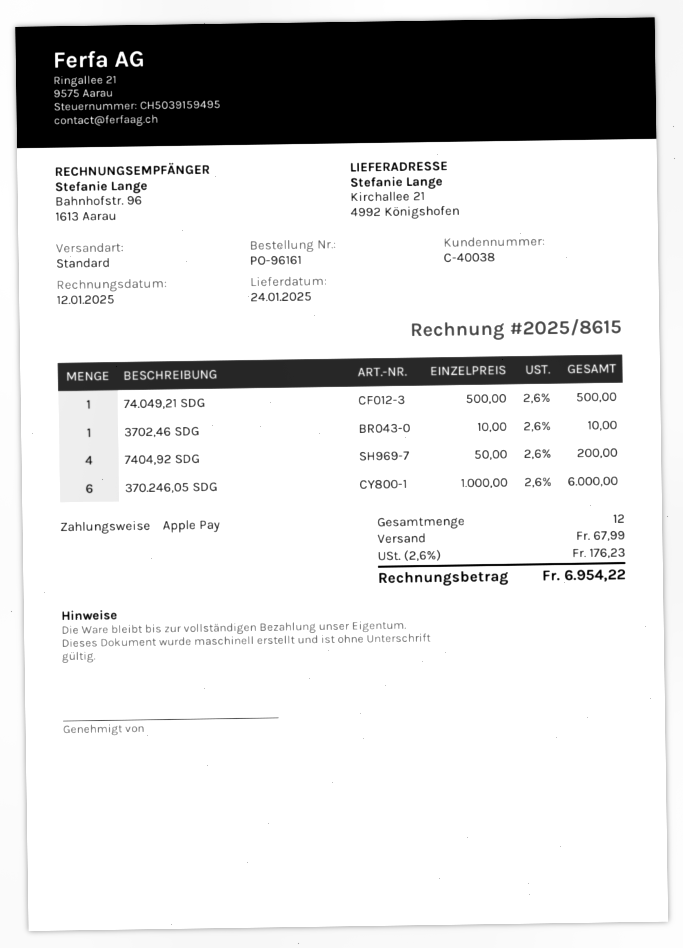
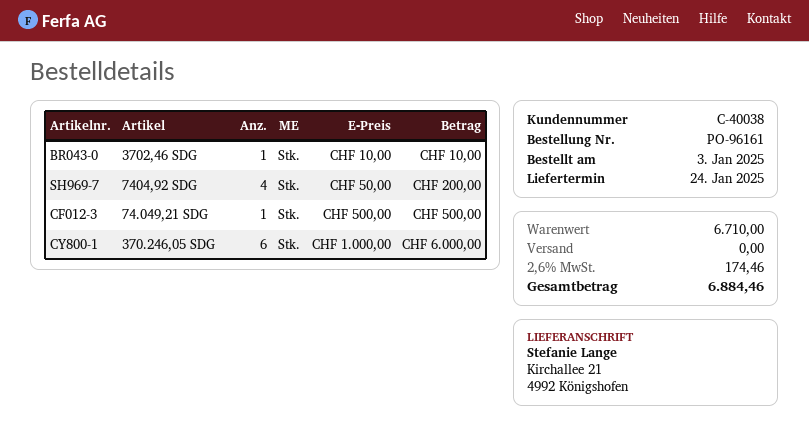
shipping: 67.99 -> 0.00
tax: 2.6% = 176.23 -> 2.6% = 174.46
total: 6954.22 -> 6884.46

